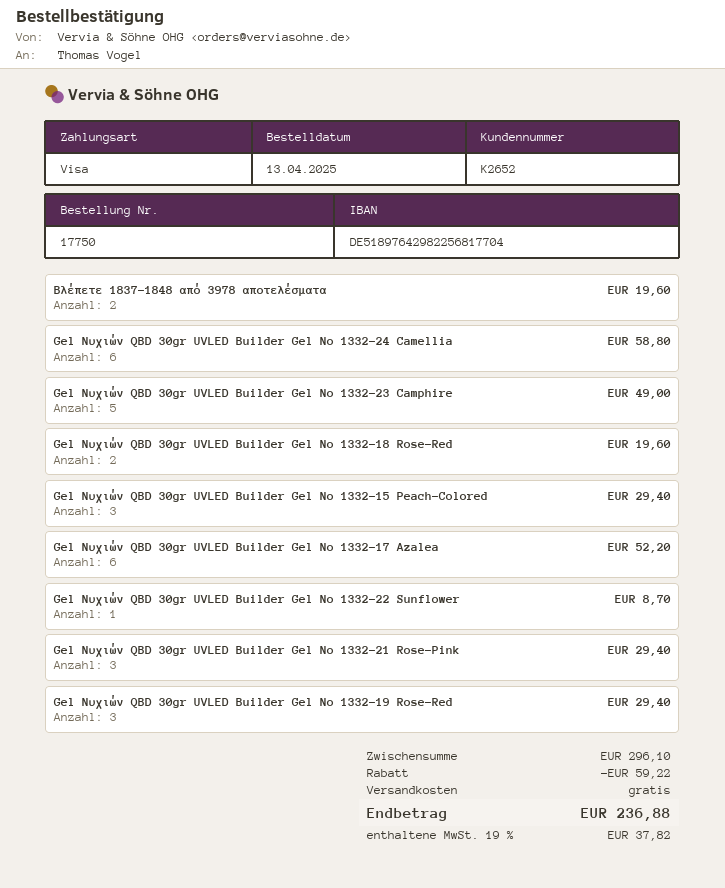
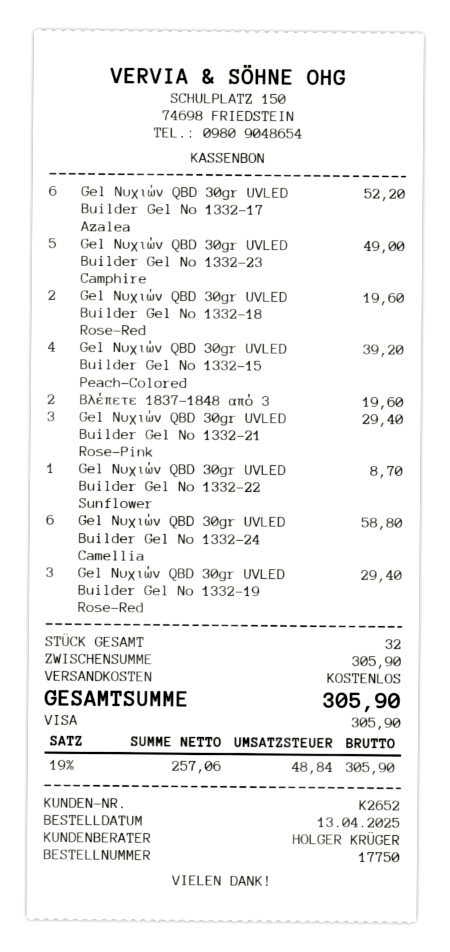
Gel Νυχιών QBD 30gr UVLED Builder Gel No 1332-15 Peach-Colored: 3 for 29.40 -> 4 for 39.20
subtotal: 296.10 -> 305.90
discount: 59.22 -> none
tax: 19% = 37.82 -> 19% = 48.84
total: 236.88 -> 305.90

